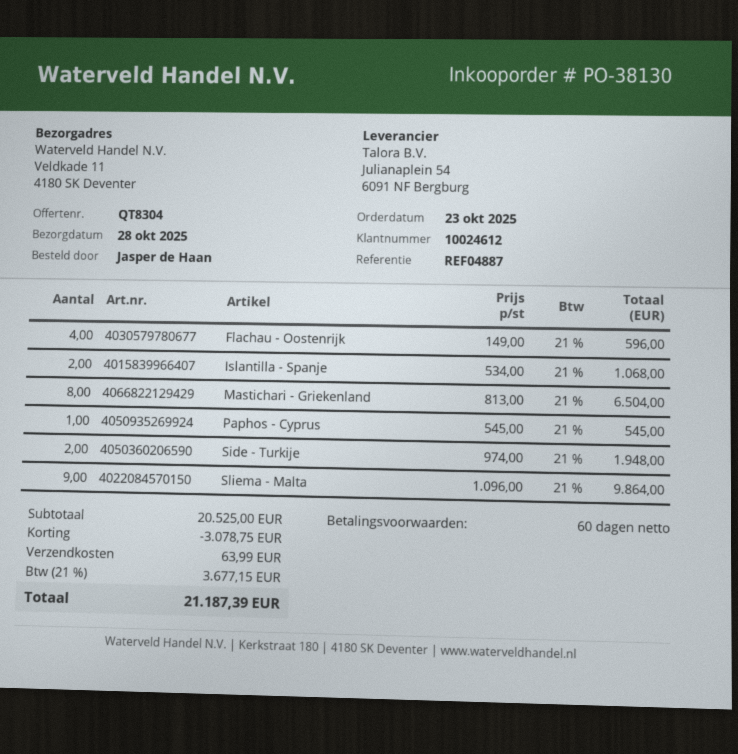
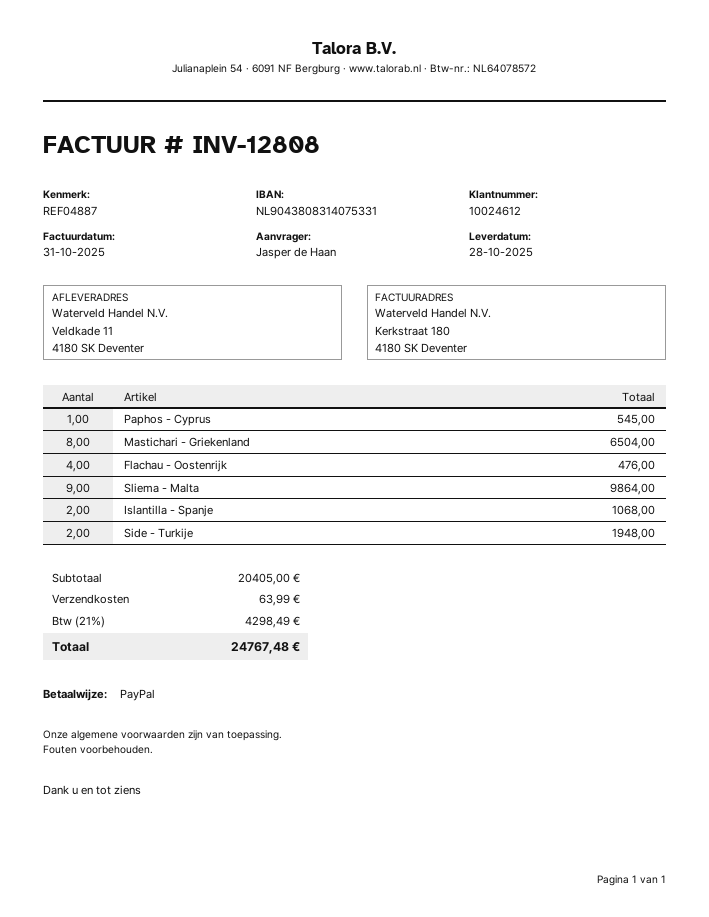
Flachau - Oostenrijk: 4 for 596.00 -> 4 for 476.00
subtotal: 20525.00 -> 20405.00
discount: 3078.75 -> none
tax: 21% = 3677.15 -> 21% = 4298.49
total: 21187.39 -> 24767.48

